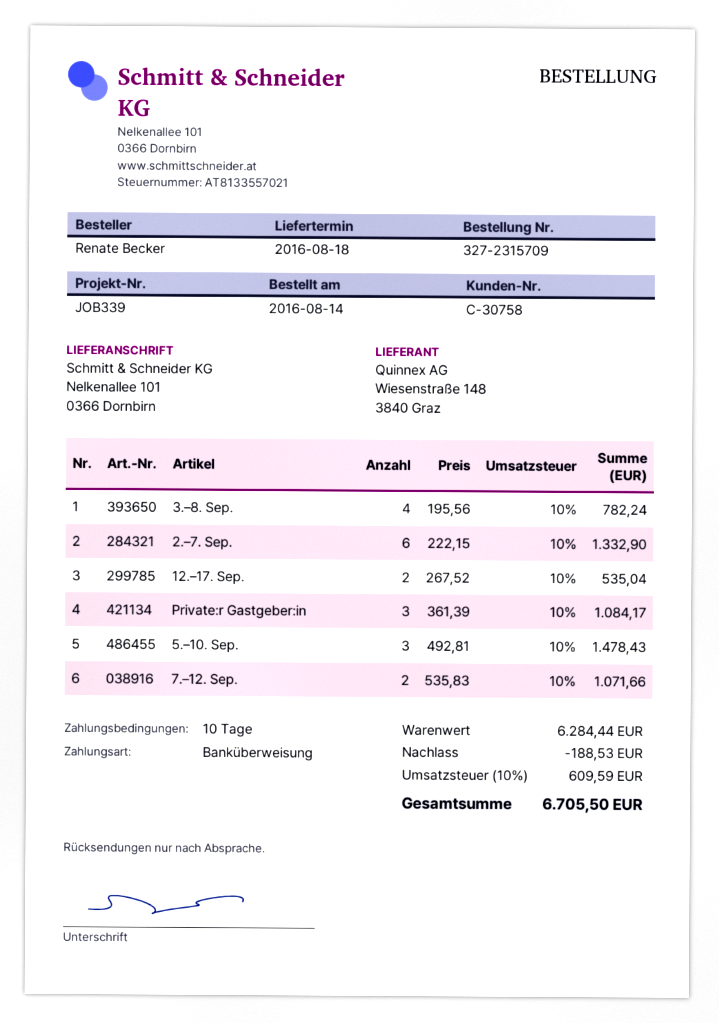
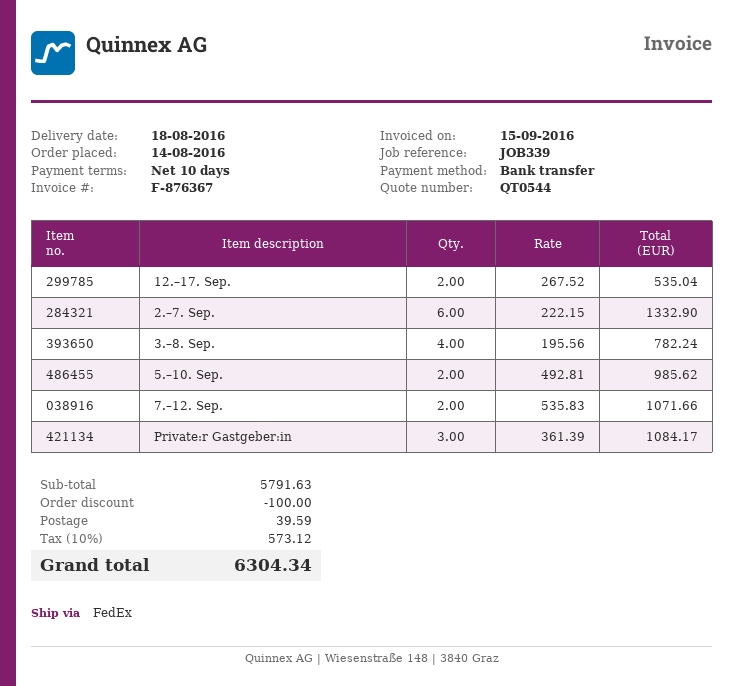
5.–10. Sep.: 3 x 492.81 = 1478.43 -> 2 x 492.81 = 985.62
subtotal: 6284.44 -> 5791.63
discount: 188.53 -> 100.00
shipping: none -> 39.59
tax: 10% = 609.59 -> 10% = 573.12
total: 6705.50 -> 6304.34

